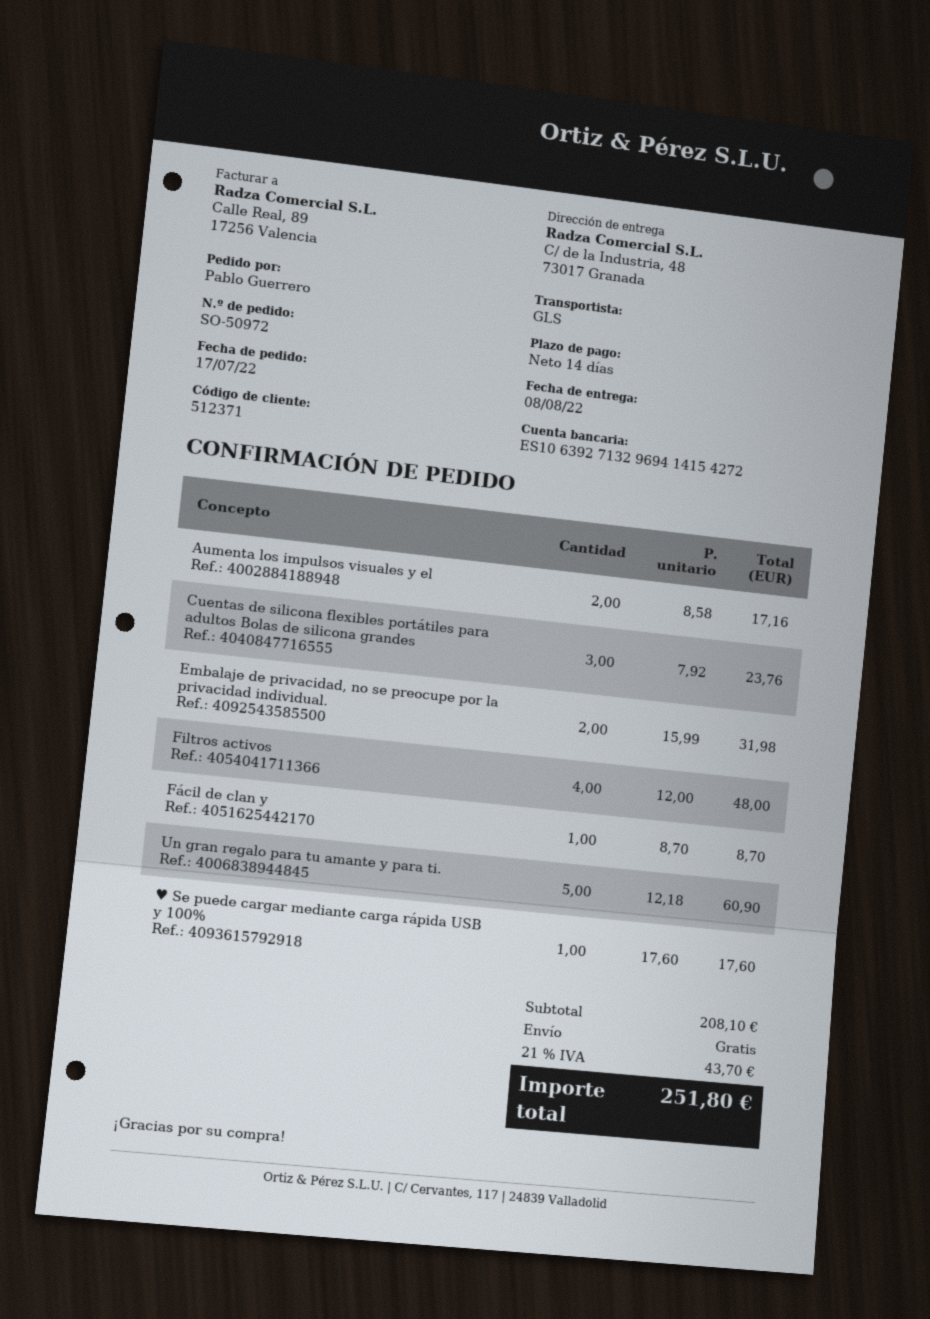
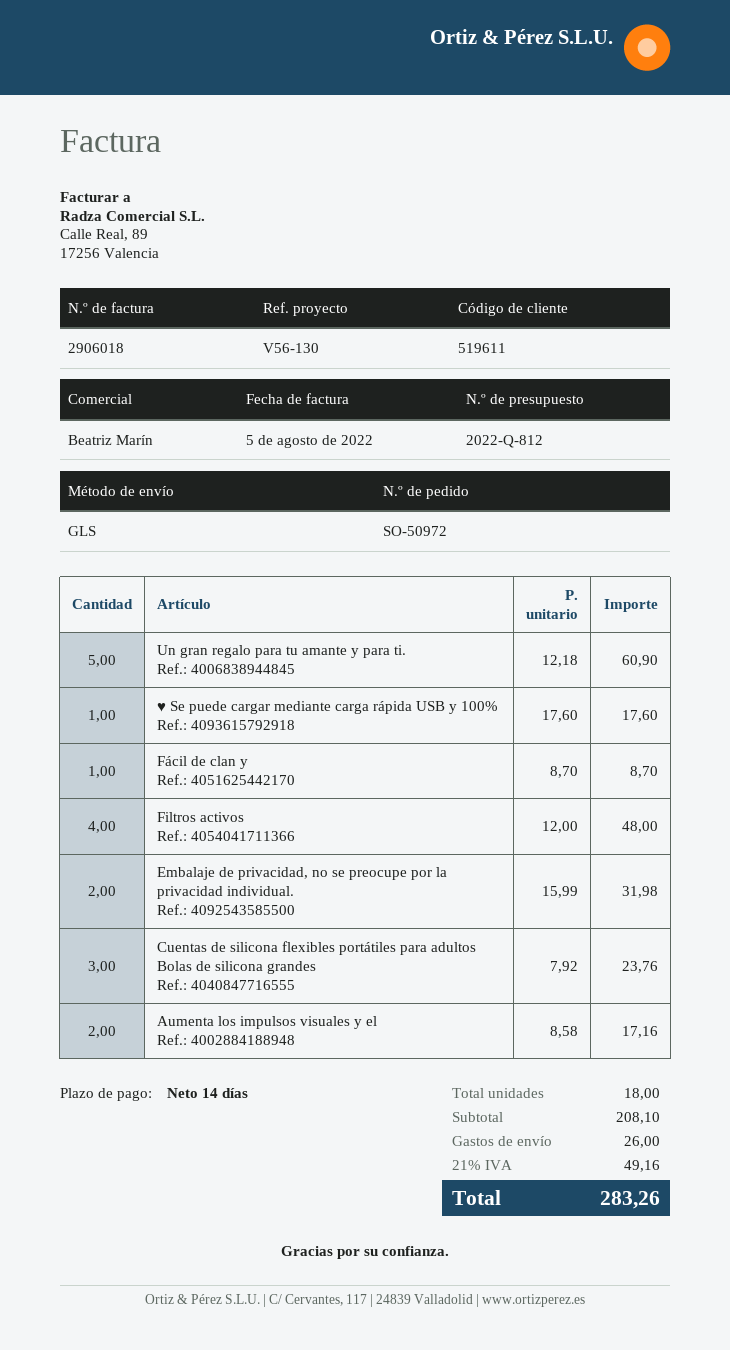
customer number: 512371 -> 519611
shipping: 0.00 -> 26.00
tax: 21% = 43.70 -> 21% = 49.16
total: 251.80 -> 283.26

